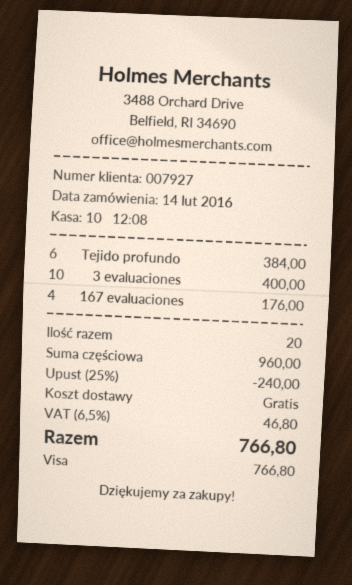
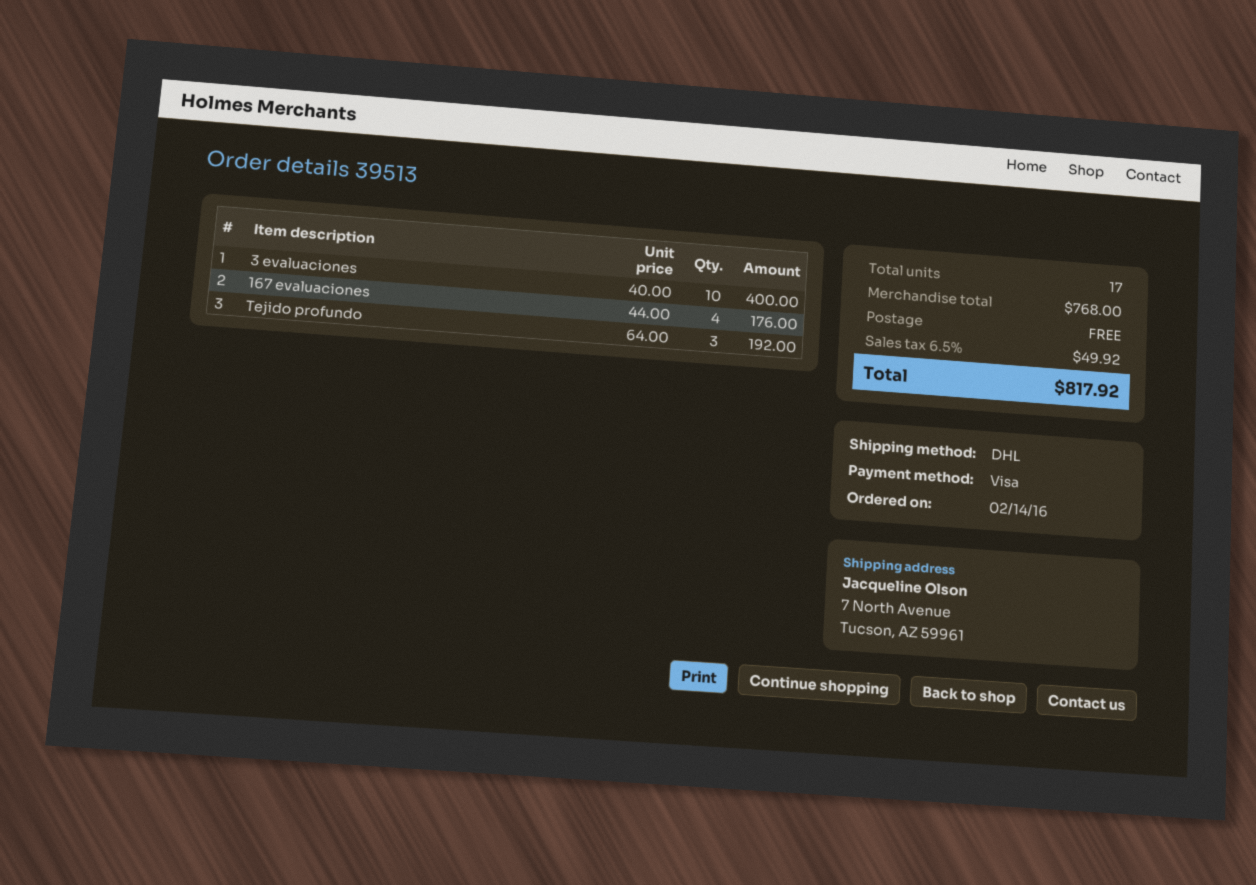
Tejido profundo: 6 for 384.00 -> 3 for 192.00
total quantity: 20 -> 17
subtotal: 960.00 -> 768.00
discount: 25% = 240.00 -> none
tax: 6.5% = 46.80 -> 6.5% = 49.92
total: 766.80 -> 817.92

